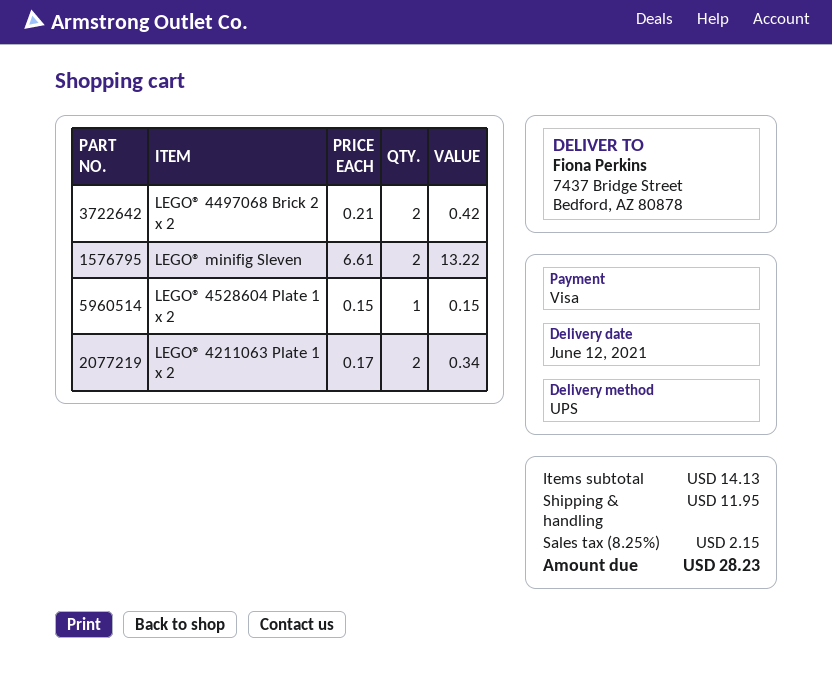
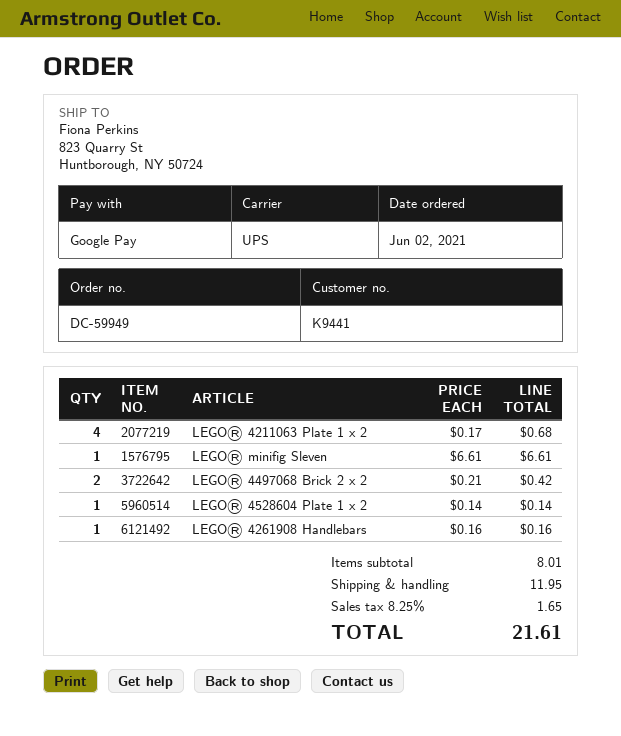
payment method: Visa -> Google Pay
ship to: 7437 Bridge Street, Bedford, AZ 80878 -> 823 Quarry St, Huntborough, NY 50724
LEGO® minifig Sleven: 2 x 6.61 = 13.22 -> 1 x 6.61 = 6.61
LEGO® 4528604 Plate 1 x 2: 1 x 0.15 = 0.15 -> 1 x 0.14 = 0.14
LEGO® 4211063 Plate 1 x 2: 2 x 0.17 = 0.34 -> 4 x 0.17 = 0.68
LEGO® 4261908 Handlebars: none -> 1 x 0.16 = 0.16
subtotal: 14.13 -> 8.01
tax: 8.25% = 2.15 -> 8.25% = 1.65
total: 28.23 -> 21.61

